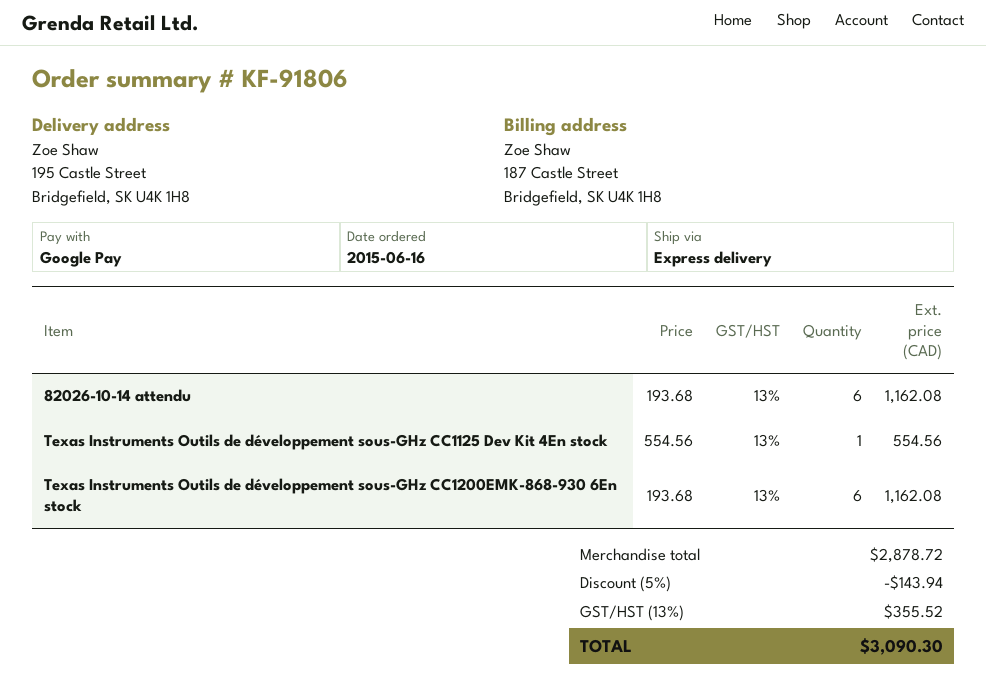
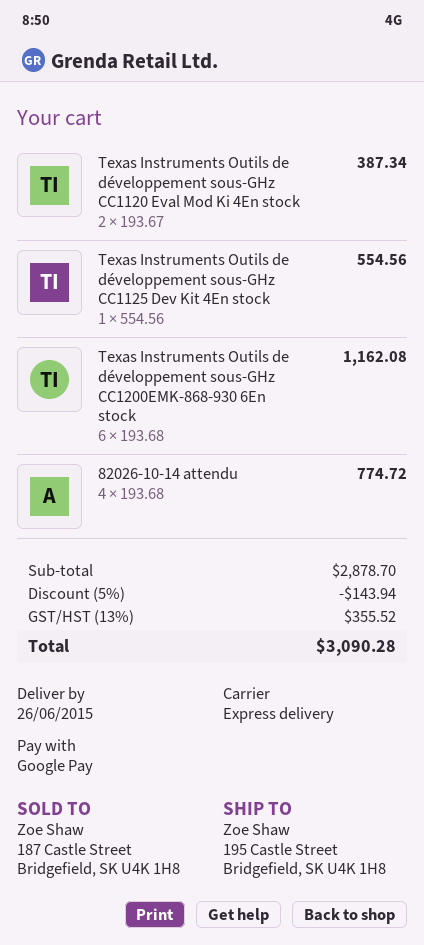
82026-10-14 attendu: 6 x 193.68 = 1162.08 -> 4 x 193.68 = 774.72
Texas Instruments Outils de développement sous-GHz CC1120 Eval Mod Ki 4En stock: none -> 2 x 193.67 = 387.34
subtotal: 2878.72 -> 2878.70
total: 3090.30 -> 3090.28

